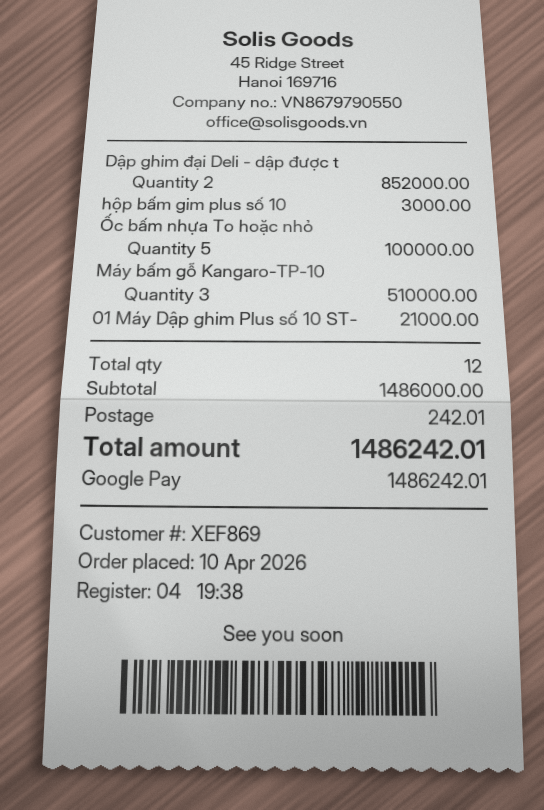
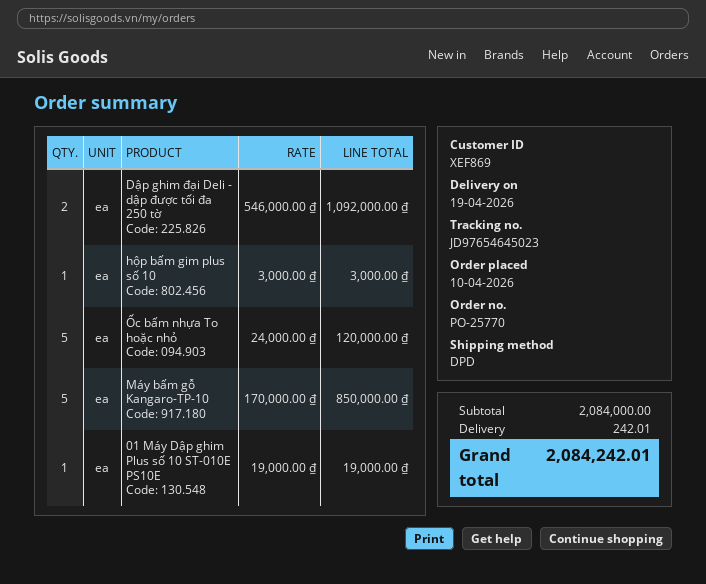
Dập ghim đại Deli - dập được t: 2 for 852000.00 -> 2 for 1092000.00
Ốc bấm nhựa To hoặc nhỏ: 5 for 100000.00 -> 5 for 120000.00
Máy bấm gỗ Kangaro-TP-10: 3 for 510000.00 -> 5 for 850000.00
01 Máy Dập ghim Plus số 10 ST-: 1 for 21000.00 -> 1 for 19000.00
subtotal: 1486000.00 -> 2084000.00
total: 1486242.01 -> 2084242.01

